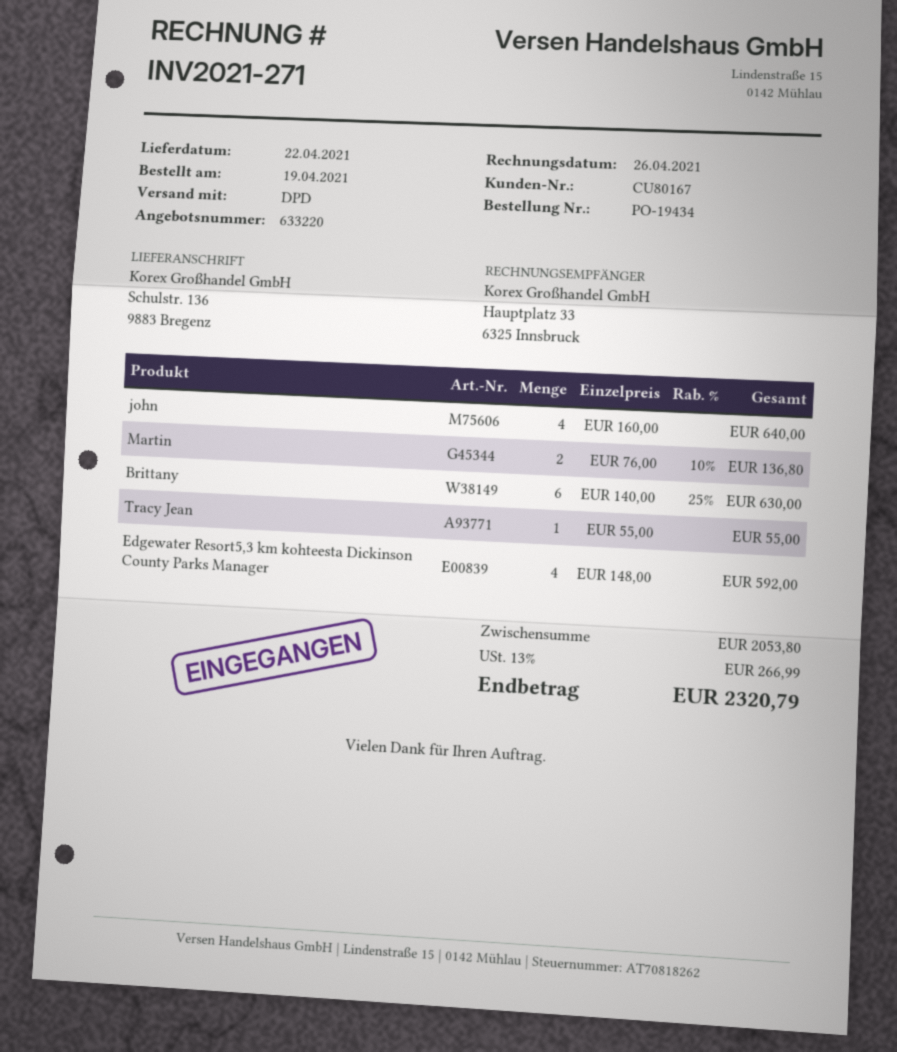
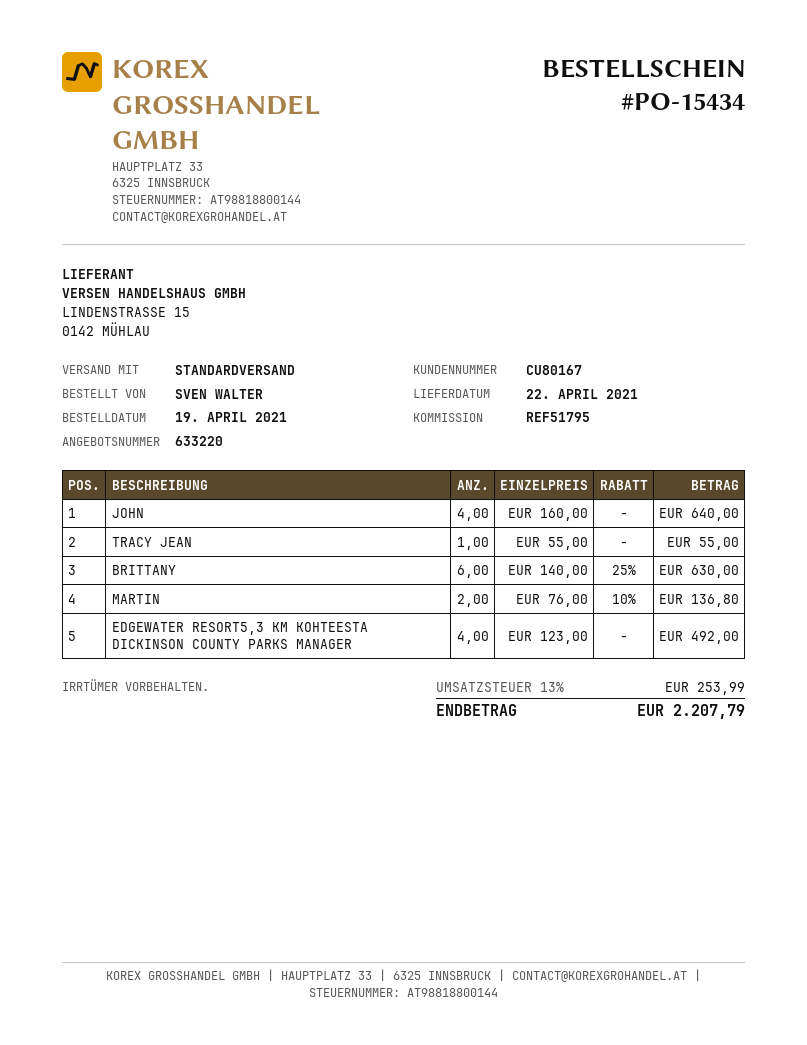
order number: PO-19434 -> PO-15434
shipping method: DPD -> standard
Edgewater Resort5,3 km kohteesta Dickinson County Parks Manager: 4 x 148.00 = 592.00 -> 4 x 123.00 = 492.00
tax: 13% = 266.99 -> 13% = 253.99
total: 2320.79 -> 2207.79

